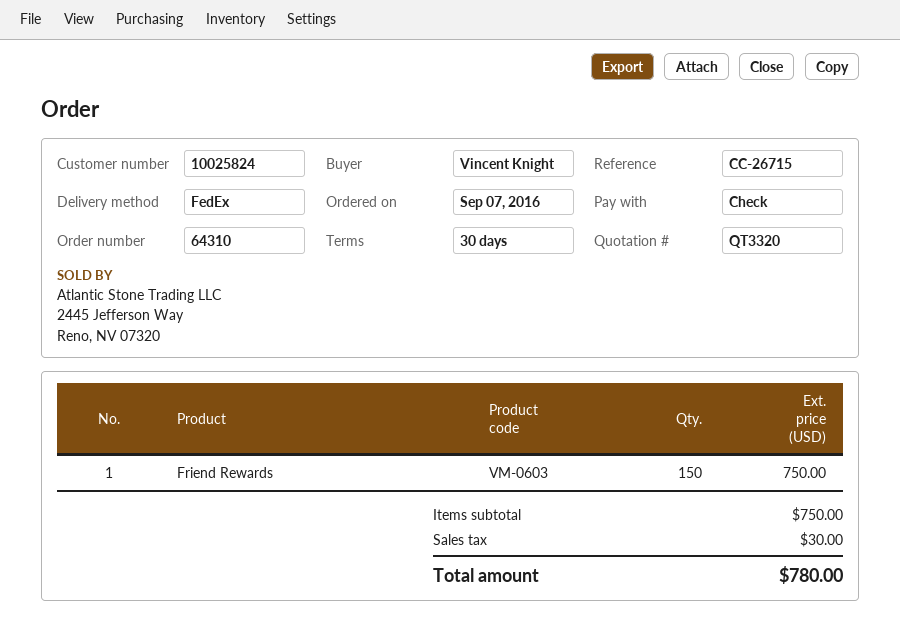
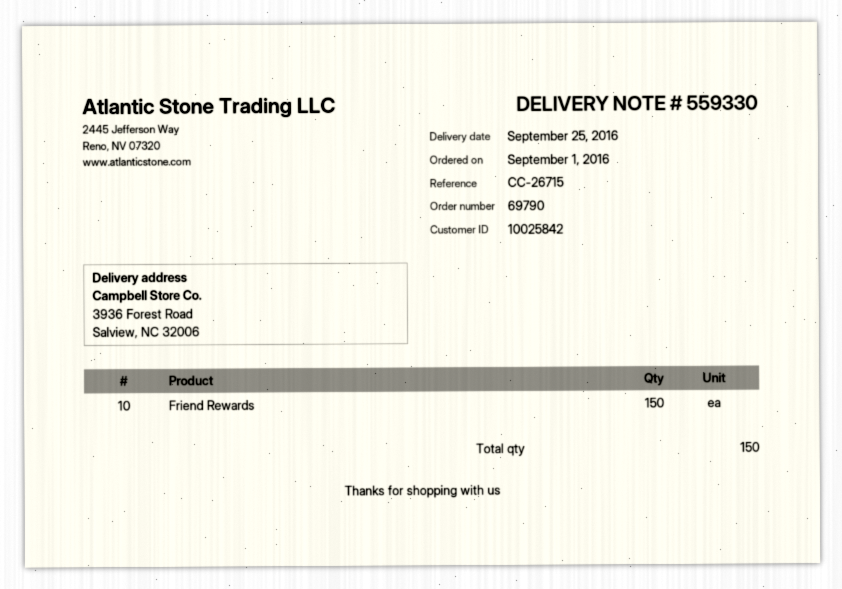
order number: 64310 -> 69790
order date: 2016-09-07 -> 2016-09-01
customer number: 10025824 -> 10025842

